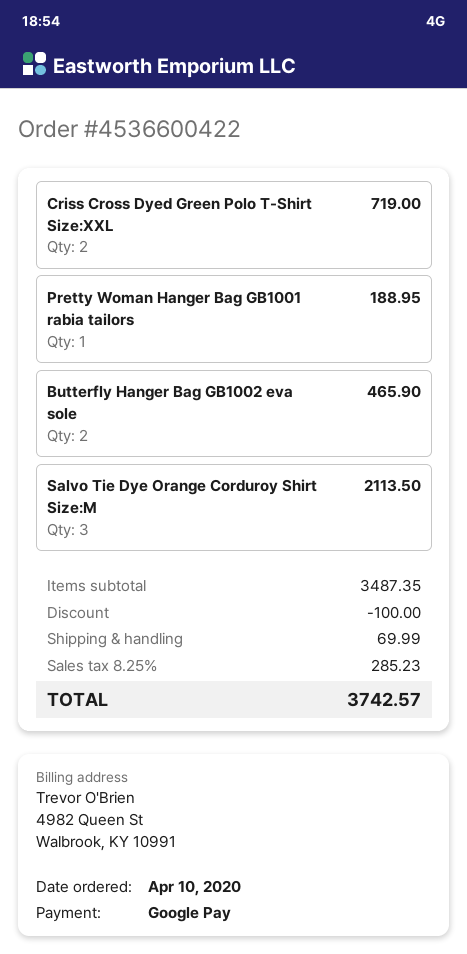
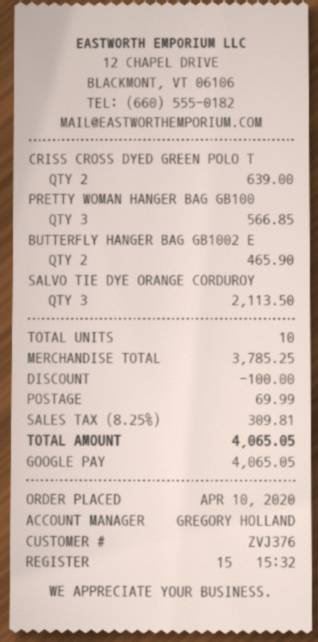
Criss Cross Dyed Green Polo T-Shirt Size:XXL: 2 for 719.00 -> 2 for 639.00
Pretty Woman Hanger Bag GB1001 rabia tailors: 1 for 188.95 -> 3 for 566.85
subtotal: 3487.35 -> 3785.25
tax: 8.25% = 285.23 -> 8.25% = 309.81
total: 3742.57 -> 4065.05

